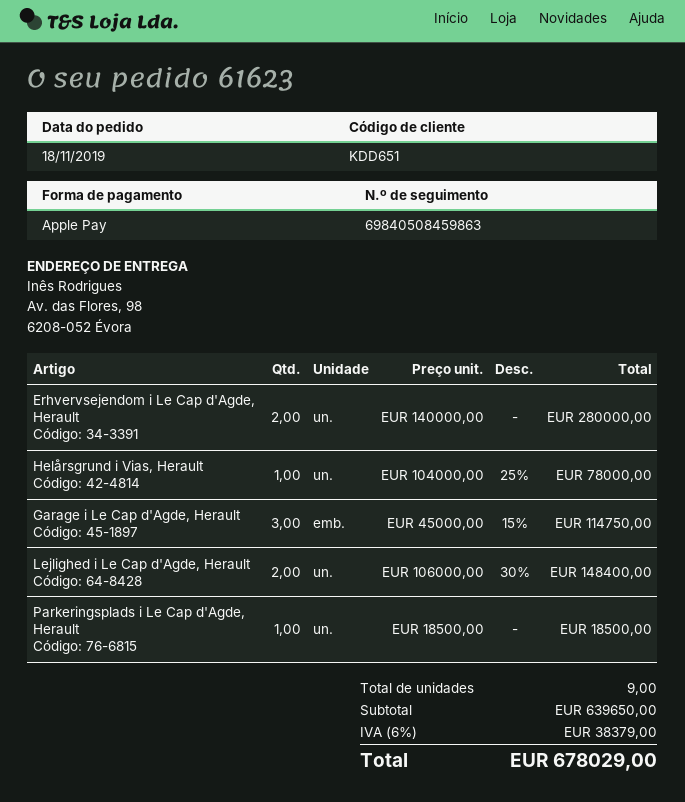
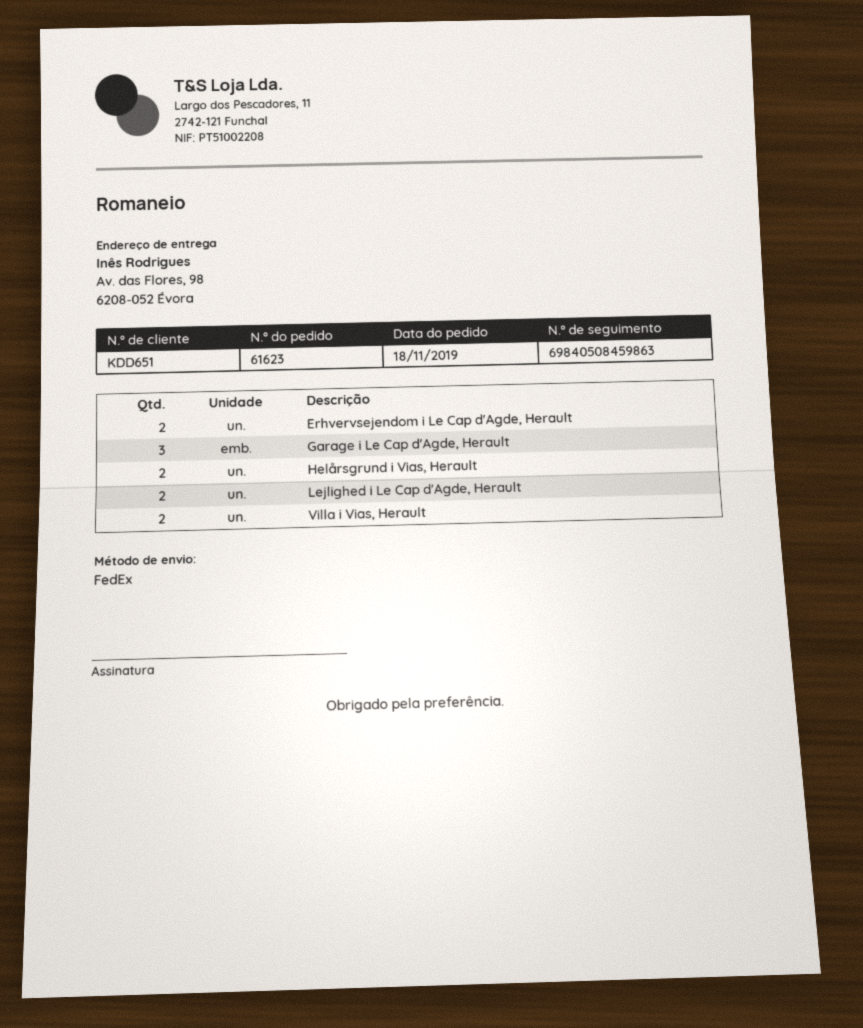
Helårsgrund i Vias, Herault: 1 -> 2
Parkeringsplads i Le Cap d'Agde, Herault: 1 -> none
Villa i Vias, Herault: none -> 2

